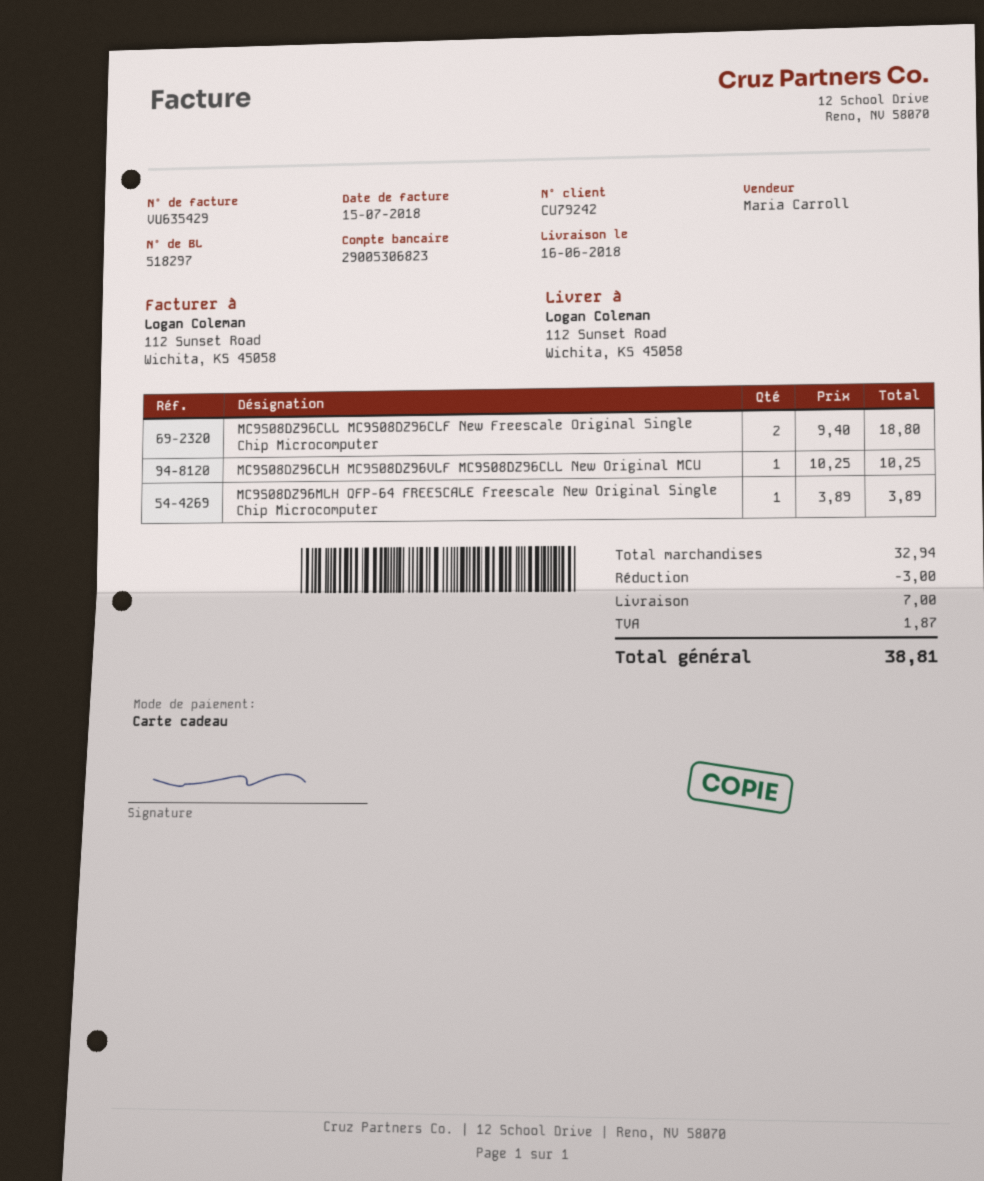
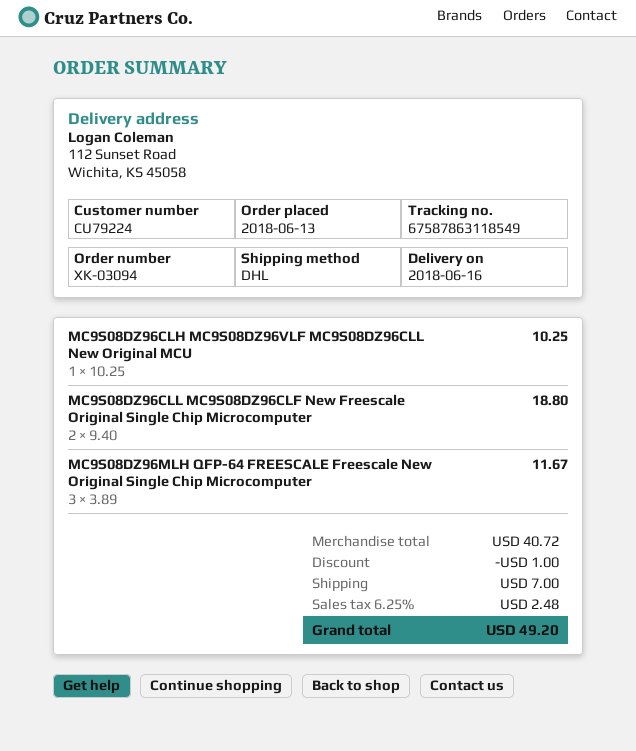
customer number: CU79242 -> CU79224
MC9S08DZ96MLH QFP-64 FREESCALE Freescale New Original Single Chip Microcomputer: 1 x 3.89 = 3.89 -> 3 x 3.89 = 11.67
subtotal: 32.94 -> 40.72
discount: 3.00 -> 1.00
tax: 1.87 -> 2.48
total: 38.81 -> 49.20

